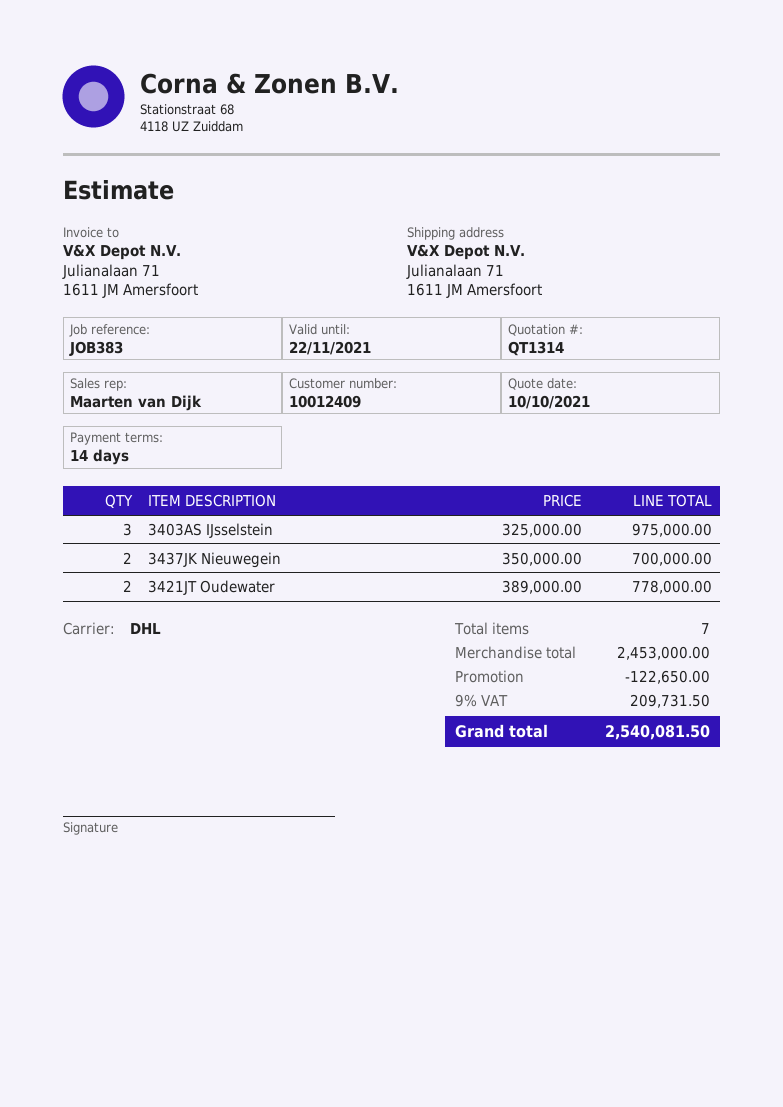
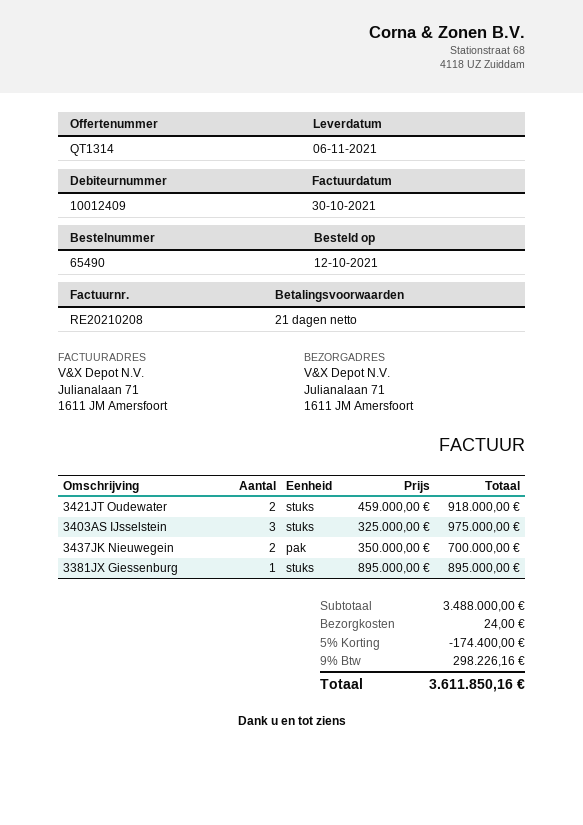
payment terms: 14 days -> 21 days
3421JT Oudewater: 2 x 389000.00 = 778000.00 -> 2 x 459000.00 = 918000.00
3381JX Giessenburg: none -> 1 x 895000.00 = 895000.00
subtotal: 2453000.00 -> 3488000.00
discount: 122650.00 -> 174400.00
shipping: none -> 24.00
tax: 9% = 209731.50 -> 9% = 298226.16
total: 2540081.50 -> 3611850.16

